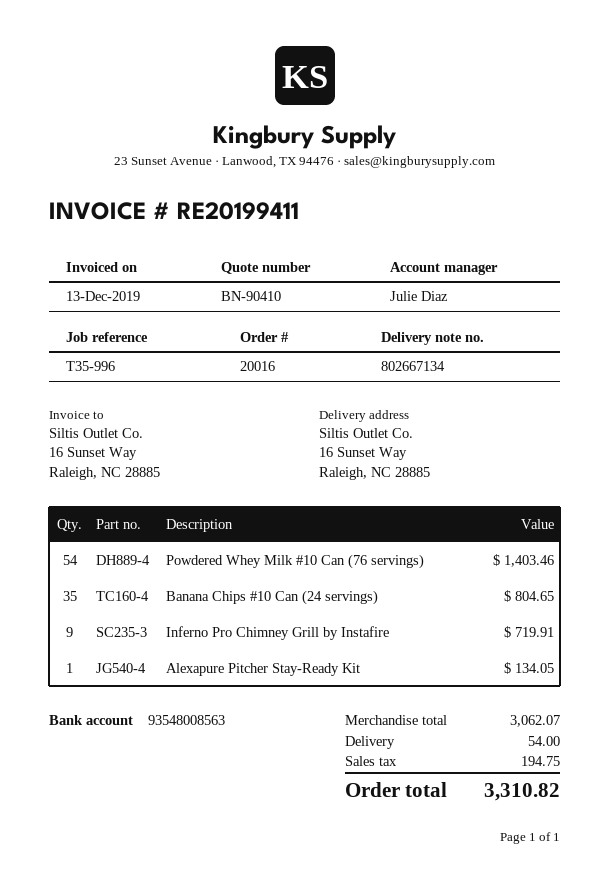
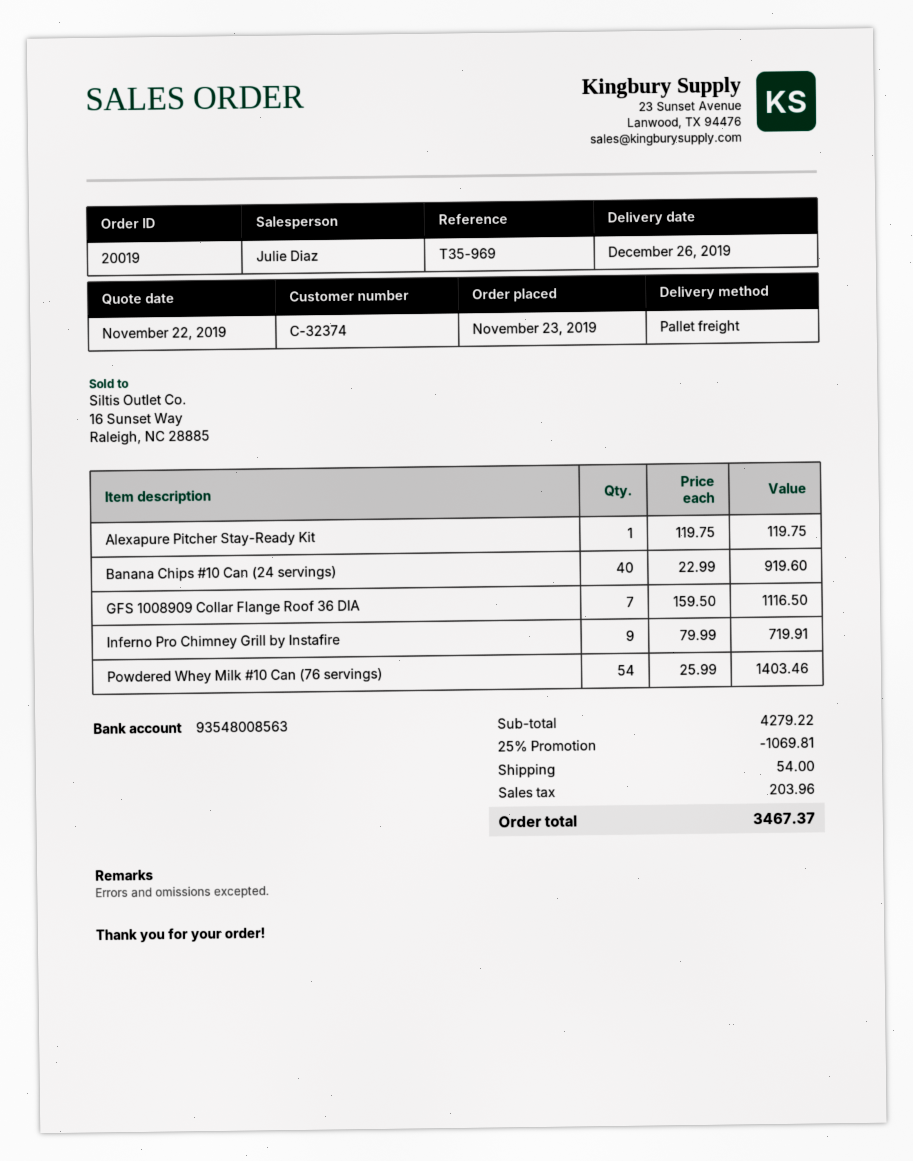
order number: 20016 -> 20019
reference: T35-996 -> T35-969
Banana Chips #10 Can (24 servings): 35 for 804.65 -> 40 for 919.60
Alexapure Pitcher Stay-Ready Kit: 1 for 134.05 -> 1 for 119.75
GFS 1008909 Collar Flange Roof 36 DIA: none -> 7 for 1116.50
subtotal: 3062.07 -> 4279.22
discount: none -> 25% = 1069.81
tax: 194.75 -> 203.96
total: 3310.82 -> 3467.37

